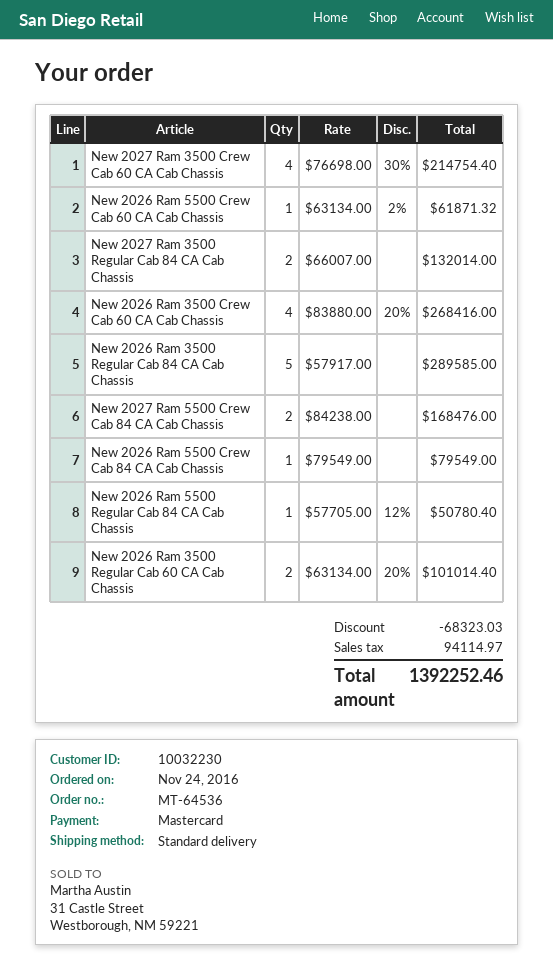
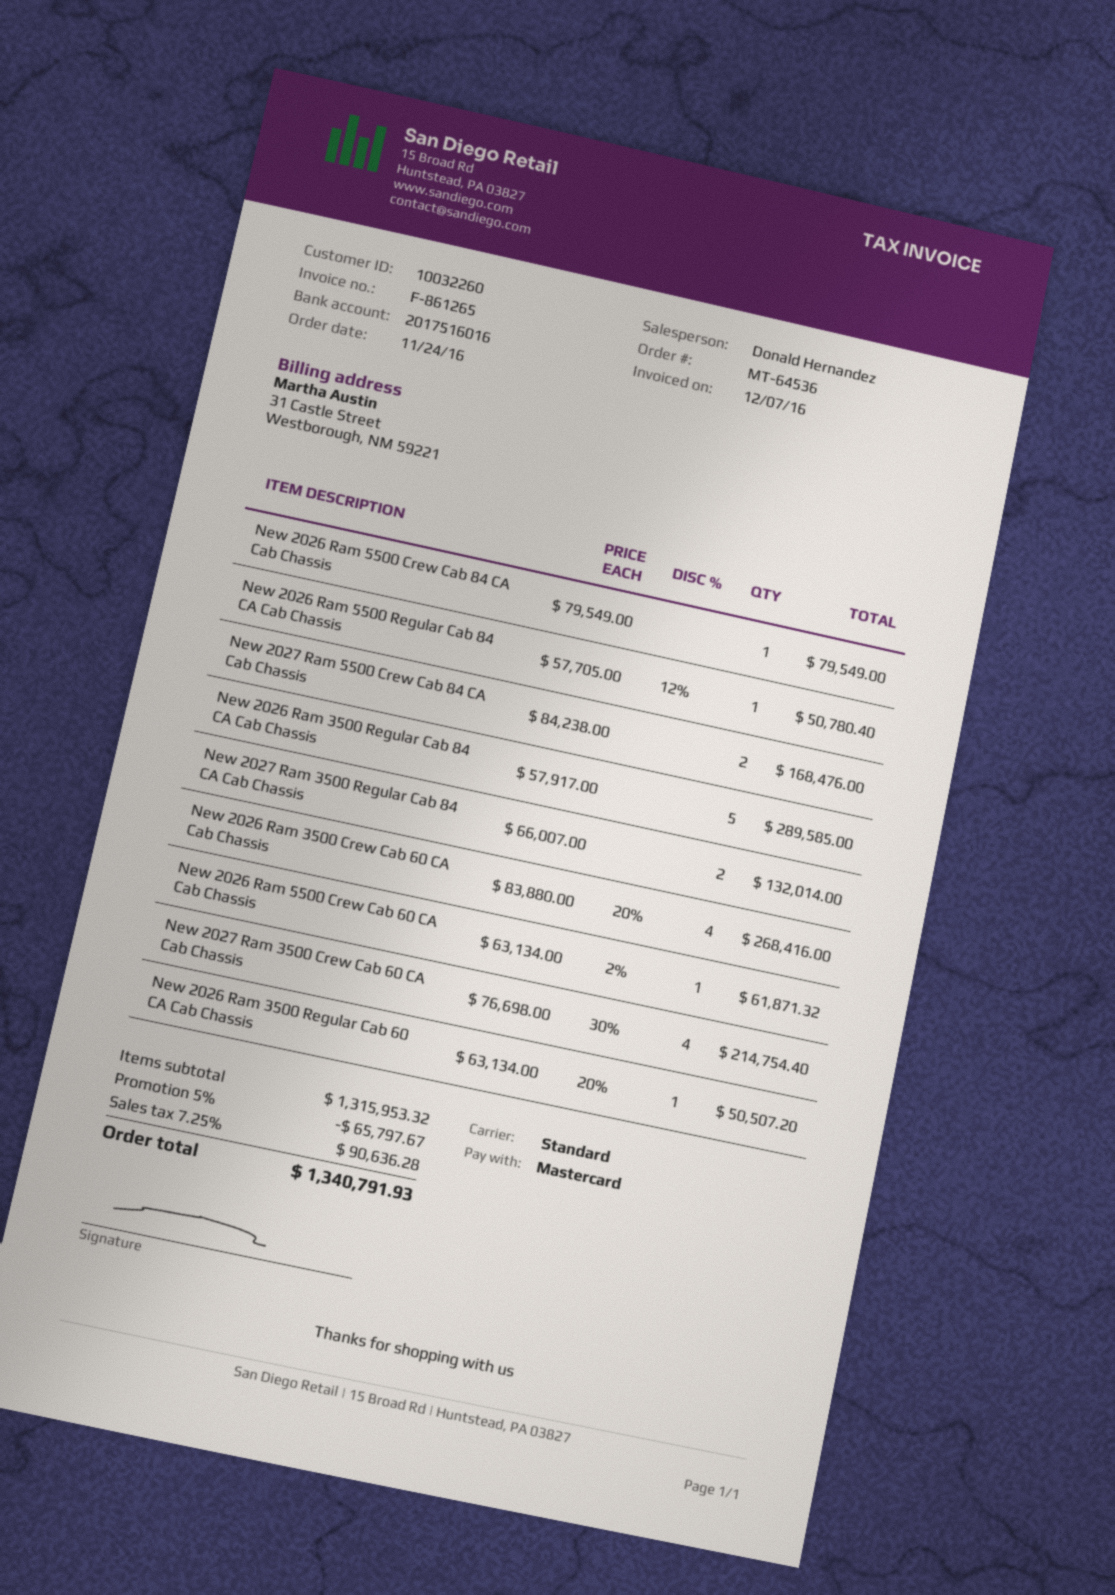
customer number: 10032230 -> 10032260
New 2026 Ram 3500 Regular Cab 60 CA Cab Chassis: 2 x 63134.00 - 20% = 101014.40 -> 1 x 63134.00 - 20% = 50507.20
discount: 68323.03 -> 65797.67
tax: 94114.97 -> 90636.28
total: 1392252.46 -> 1340791.93

